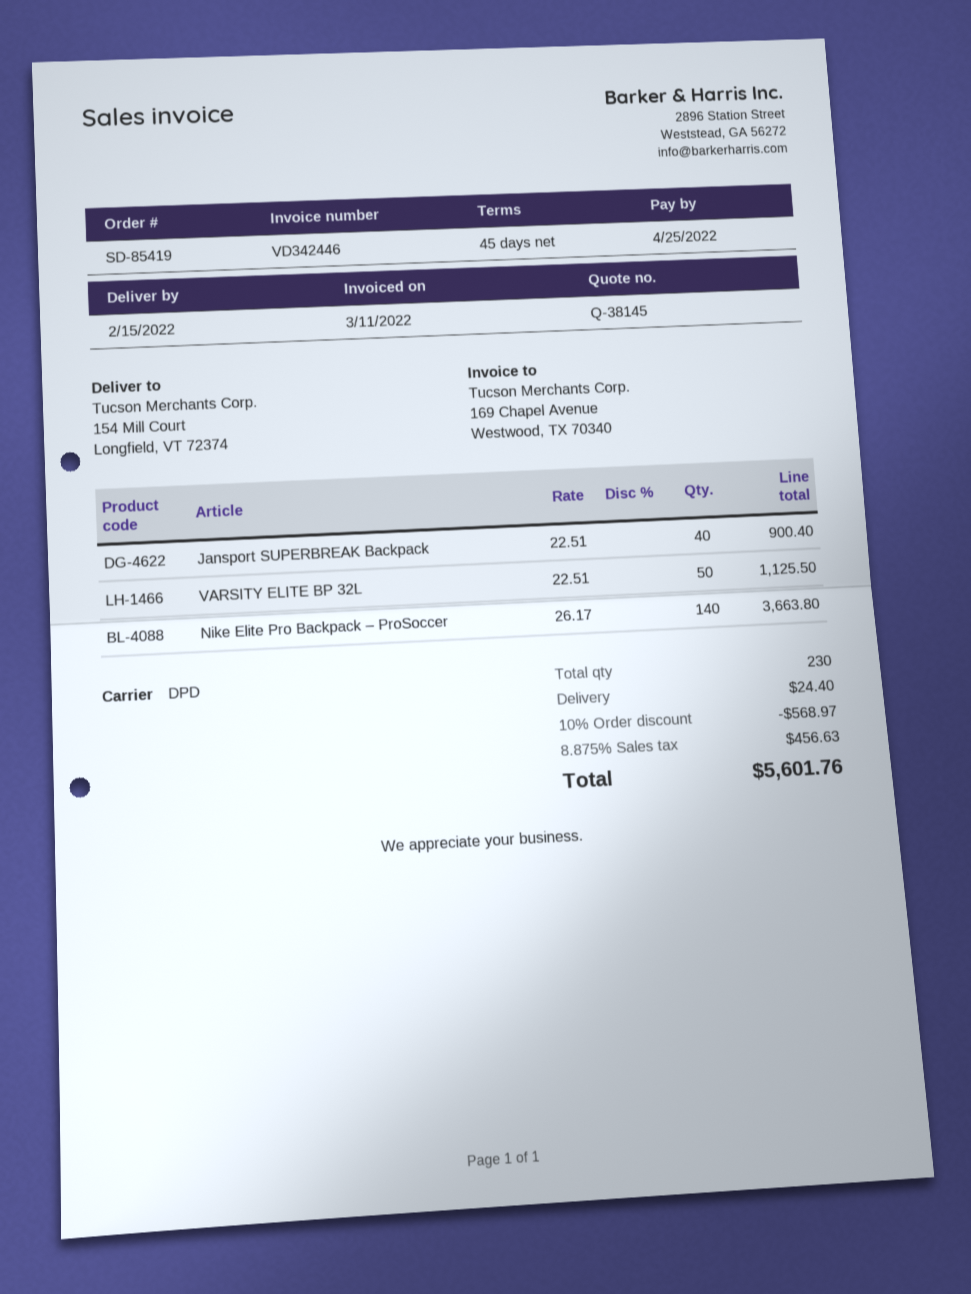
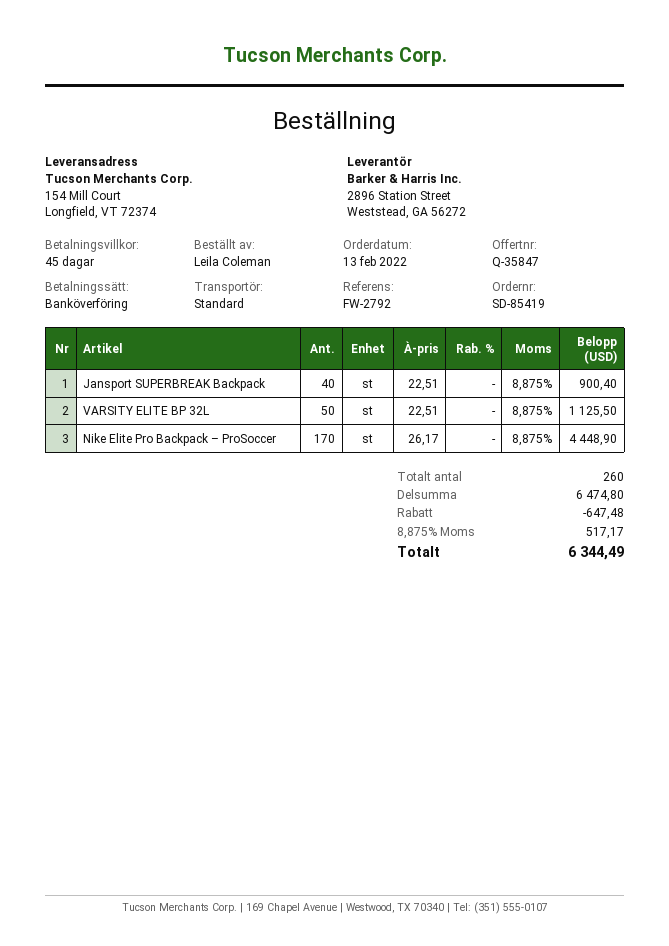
quote number: Q-38145 -> Q-35847
shipping method: DPD -> standard
Nike Elite Pro Backpack – ProSoccer: 140 x 26.17 = 3663.80 -> 170 x 26.17 = 4448.90
total quantity: 230 -> 260
discount: 568.97 -> 647.48
shipping: 24.40 -> none
tax: 8.875% = 456.63 -> 8.875% = 517.17
total: 5601.76 -> 6344.49

